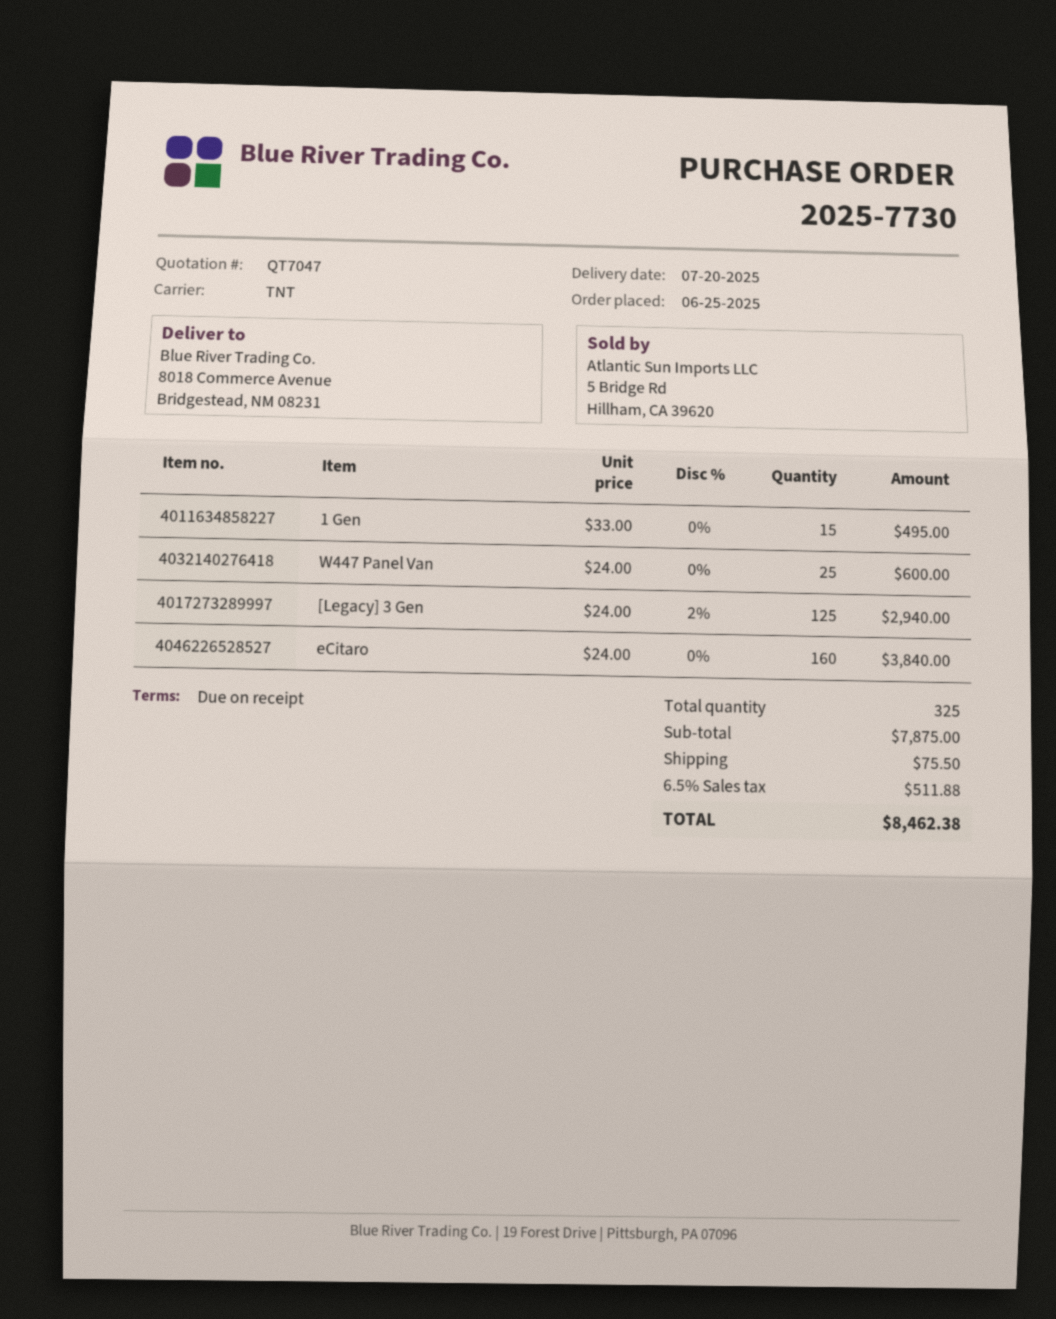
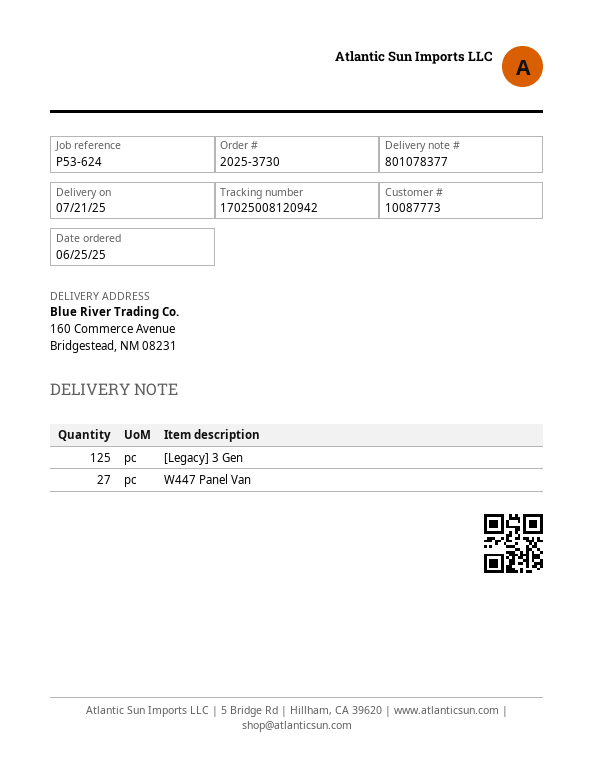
order number: 2025-7730 -> 2025-3730
delivery date: 2025-07-20 -> 2025-07-21
ship to: 8018 Commerce Avenue, Bridgestead, NM 08231 -> 160 Commerce Avenue, Bridgestead, NM 08231
1 Gen: 15 -> none
W447 Panel Van: 25 -> 27
eCitaro: 160 -> none

